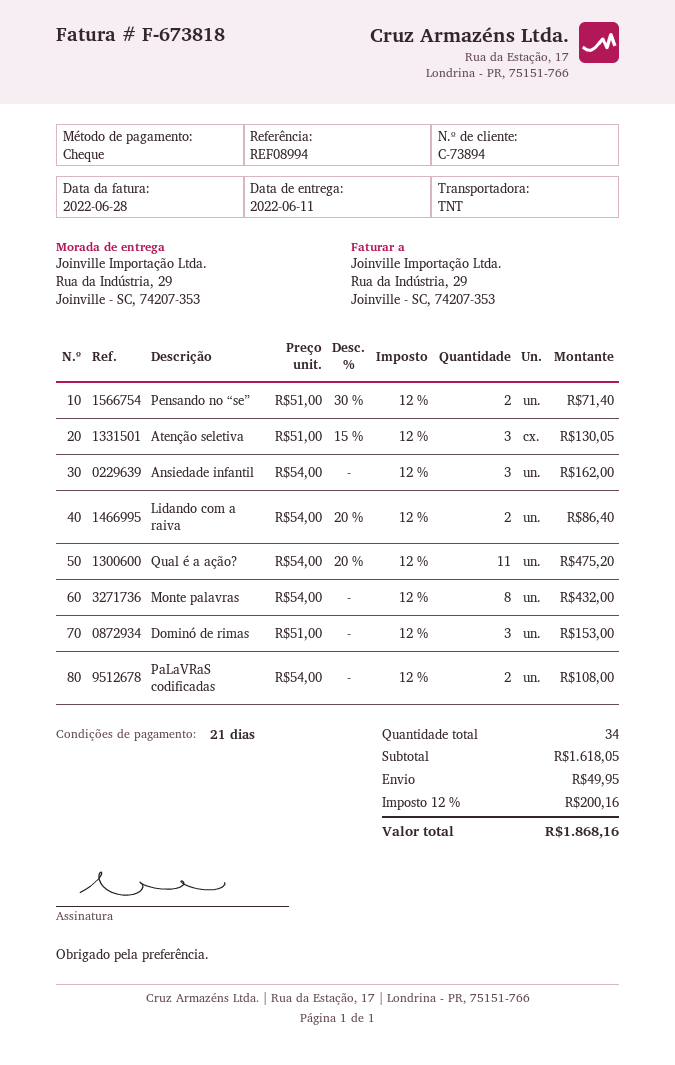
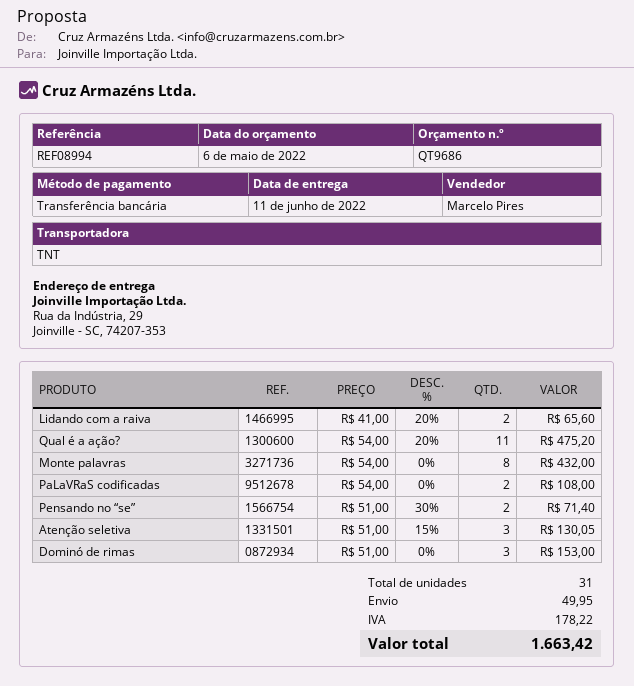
payment method: cheque -> bank transfer
Ansiedade infantil: 3 x 54.00 = 162.00 -> none
Lidando com a raiva: 2 x 54.00 - 20% = 86.40 -> 2 x 41.00 - 20% = 65.60
total quantity: 34 -> 31
tax: 200.16 -> 178.22
total: 1868.16 -> 1663.42

